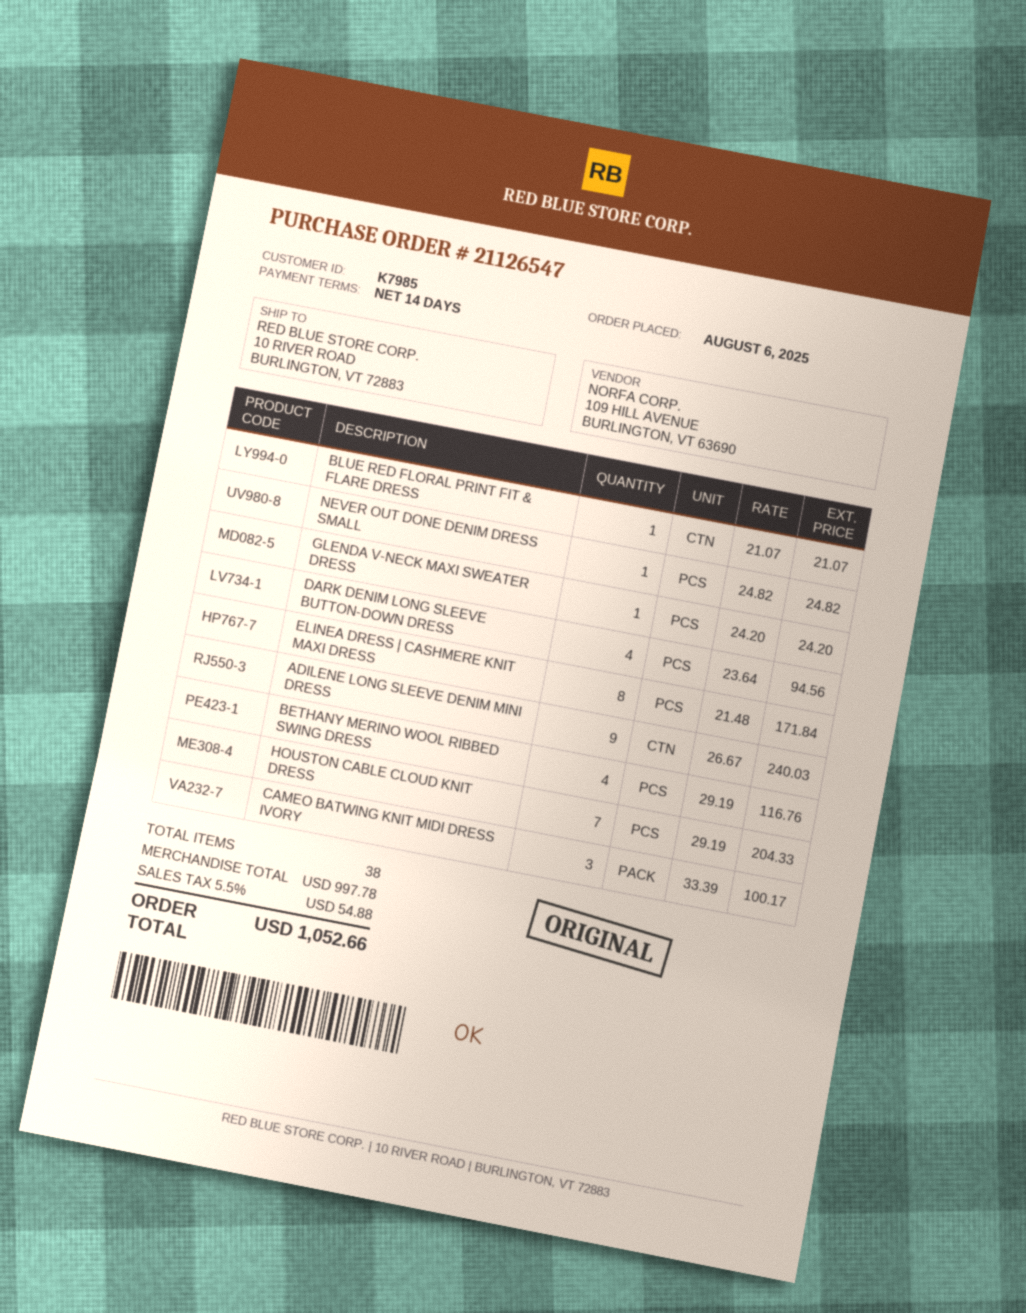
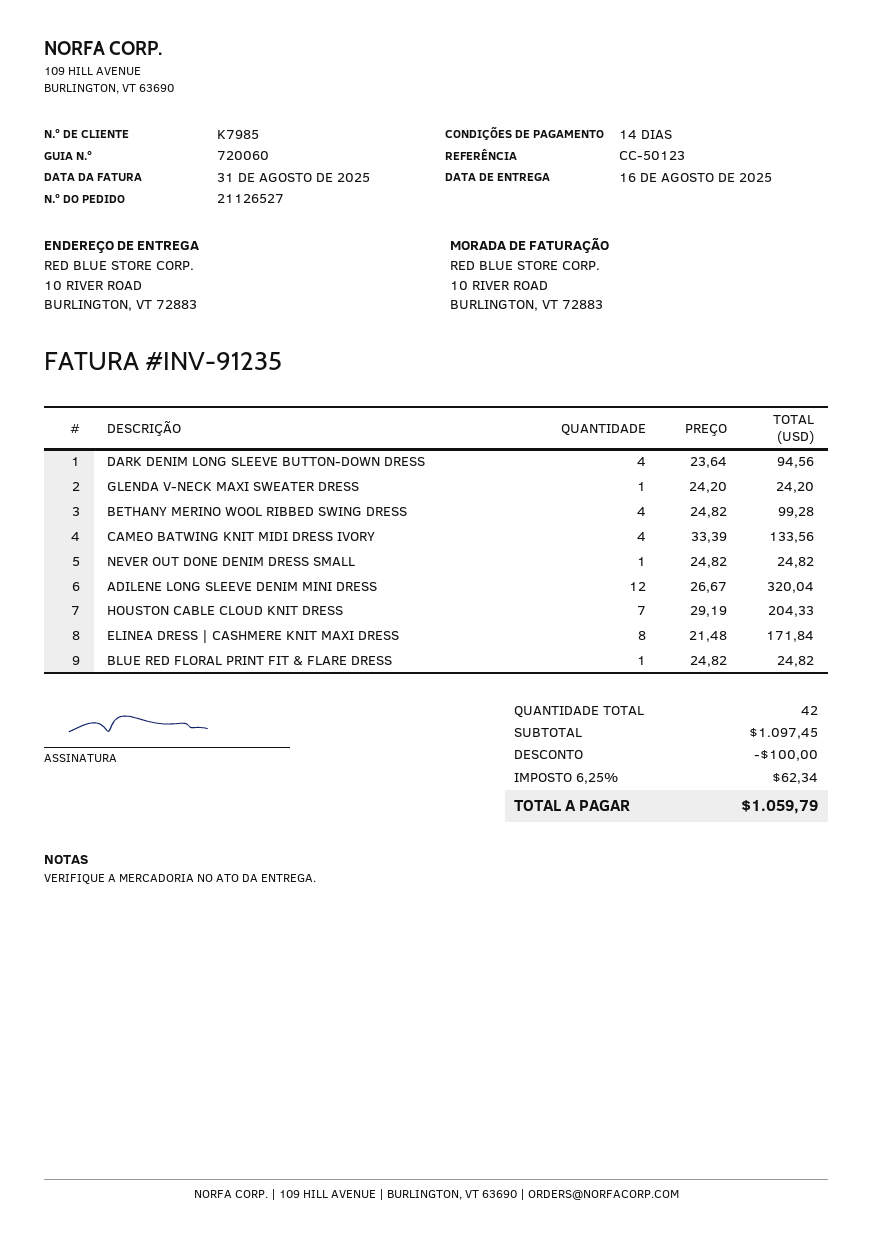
order number: 21126547 -> 21126527
BLUE RED FLORAL PRINT FIT & FLARE DRESS: 1 x 21.07 = 21.07 -> 1 x 24.82 = 24.82
ADILENE LONG SLEEVE DENIM MINI DRESS: 9 x 26.67 = 240.03 -> 12 x 26.67 = 320.04
BETHANY MERINO WOOL RIBBED SWING DRESS: 4 x 29.19 = 116.76 -> 4 x 24.82 = 99.28
CAMEO BATWING KNIT MIDI DRESS IVORY: 3 x 33.39 = 100.17 -> 4 x 33.39 = 133.56
total quantity: 38 -> 42
subtotal: 997.78 -> 1097.45
discount: none -> 100.00
tax: 5.5% = 54.88 -> 6.25% = 62.34
total: 1052.66 -> 1059.79

